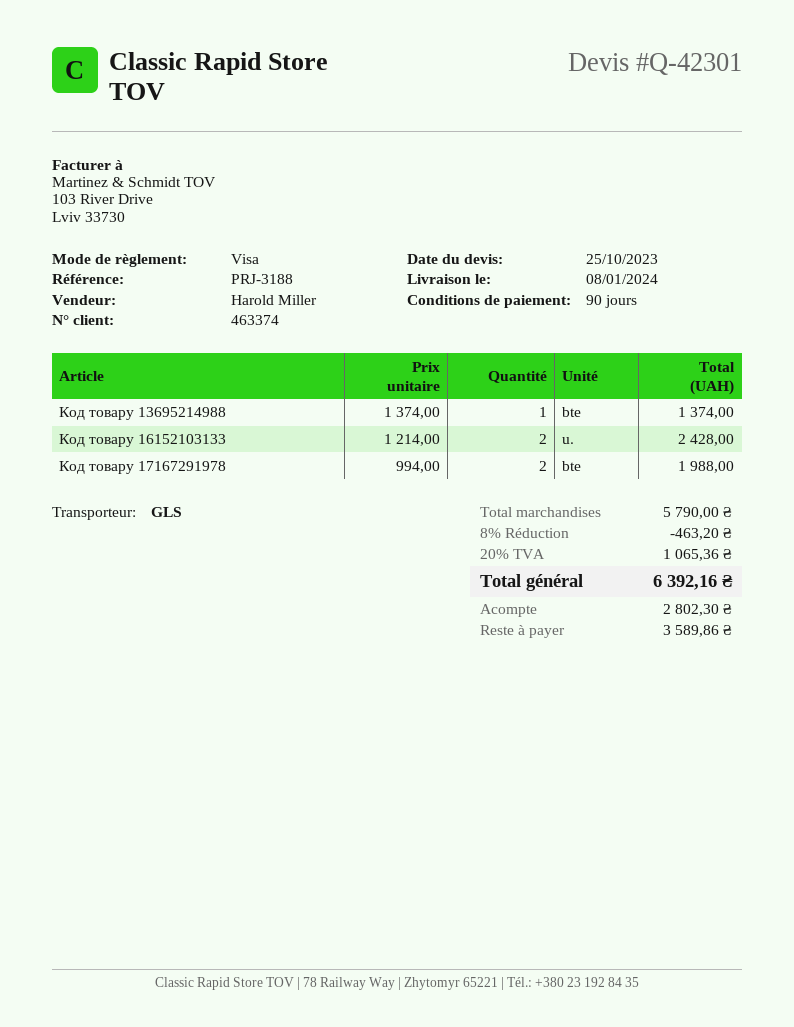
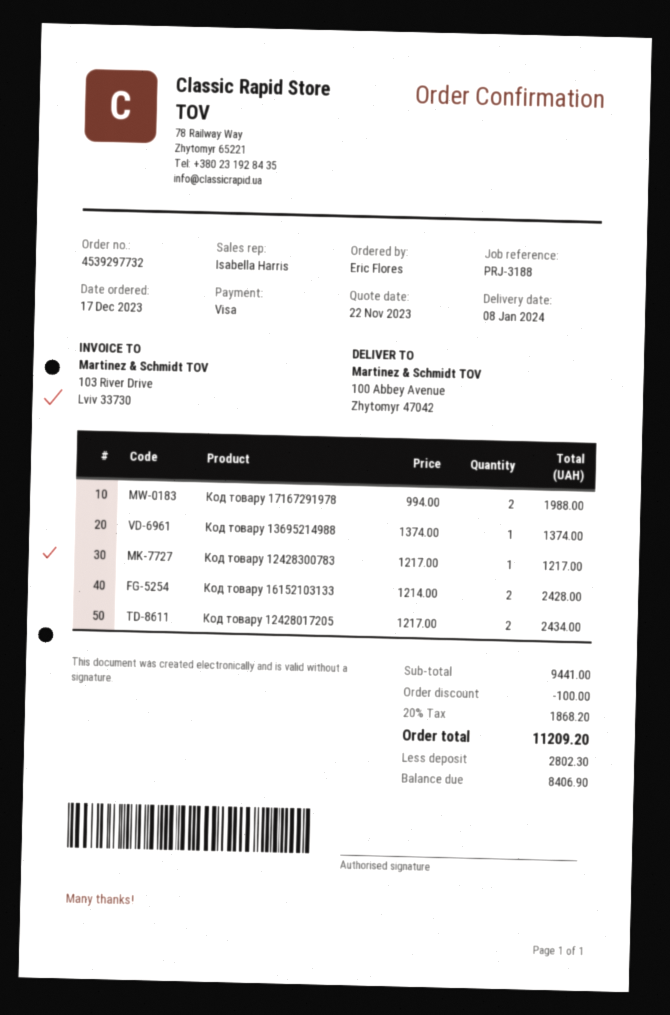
quote date: 2023-10-25 -> 2023-11-22
sales rep: Harold Miller -> Isabella Harris
Код товару 12428300783: none -> 1 x 1217.00 = 1217.00
Код товару 12428017205: none -> 2 x 1217.00 = 2434.00
subtotal: 5790.00 -> 9441.00
discount: 463.20 -> 100.00
tax: 20% = 1065.36 -> 20% = 1868.20
total: 6392.16 -> 11209.20
balance: 3589.86 -> 8406.90

